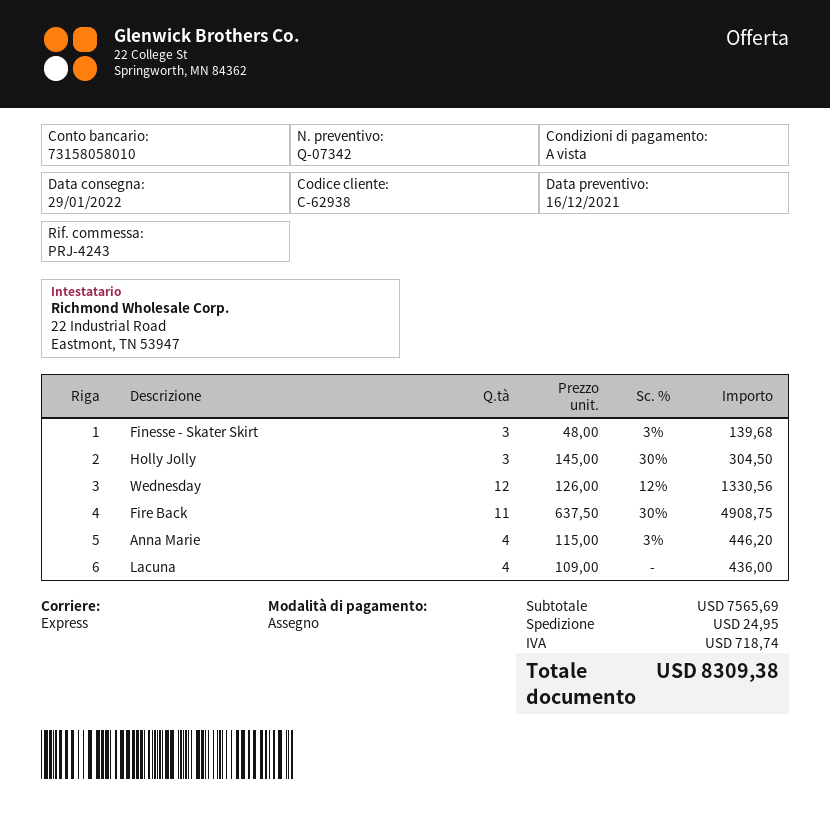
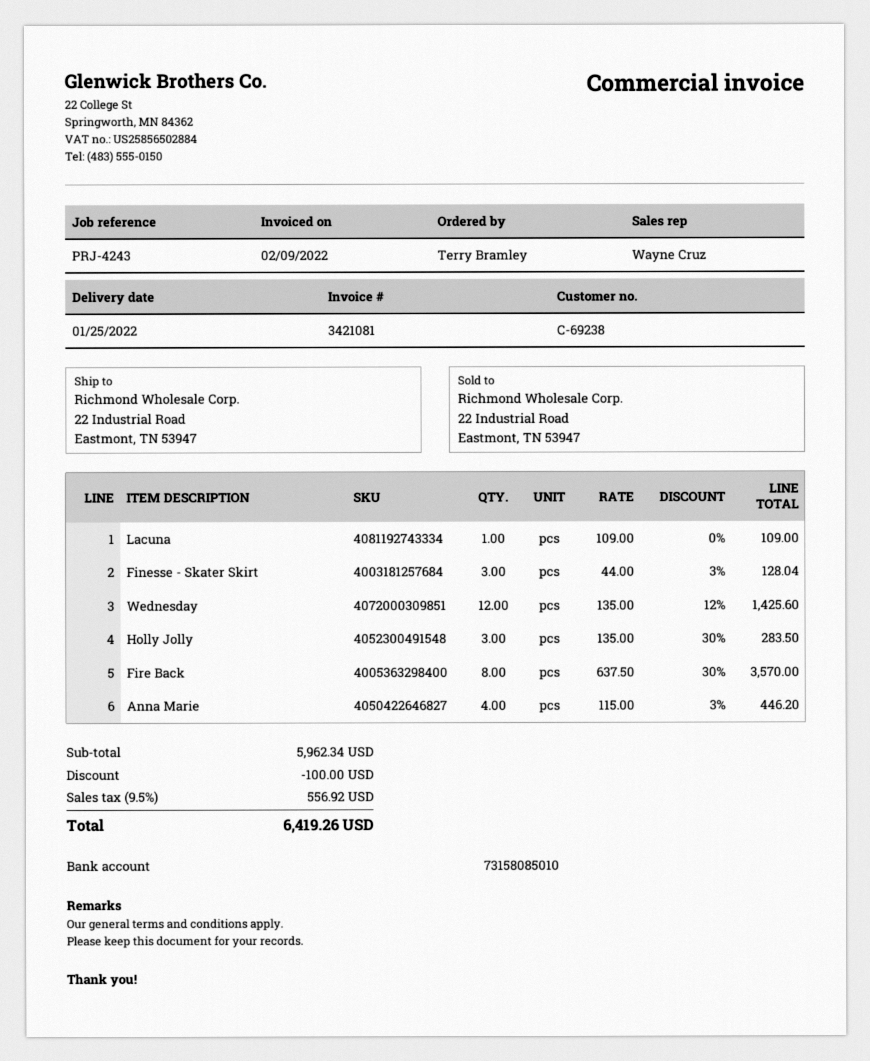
delivery date: 2022-01-29 -> 2022-01-25
customer number: C-62938 -> C-69238
bank account: 73158058010 -> 73158085010
Finesse - Skater Skirt: 3 x 48.00 - 3% = 139.68 -> 3 x 44.00 - 3% = 128.04
Holly Jolly: 3 x 145.00 - 30% = 304.50 -> 3 x 135.00 - 30% = 283.50
Wednesday: 12 x 126.00 - 12% = 1330.56 -> 12 x 135.00 - 12% = 1425.60
Fire Back: 11 x 637.50 - 30% = 4908.75 -> 8 x 637.50 - 30% = 3570.00
Lacuna: 4 x 109.00 = 436.00 -> 1 x 109.00 = 109.00
subtotal: 7565.69 -> 5962.34
discount: none -> 100.00
shipping: 24.95 -> none
tax: 718.74 -> 556.92
total: 8309.38 -> 6419.26

